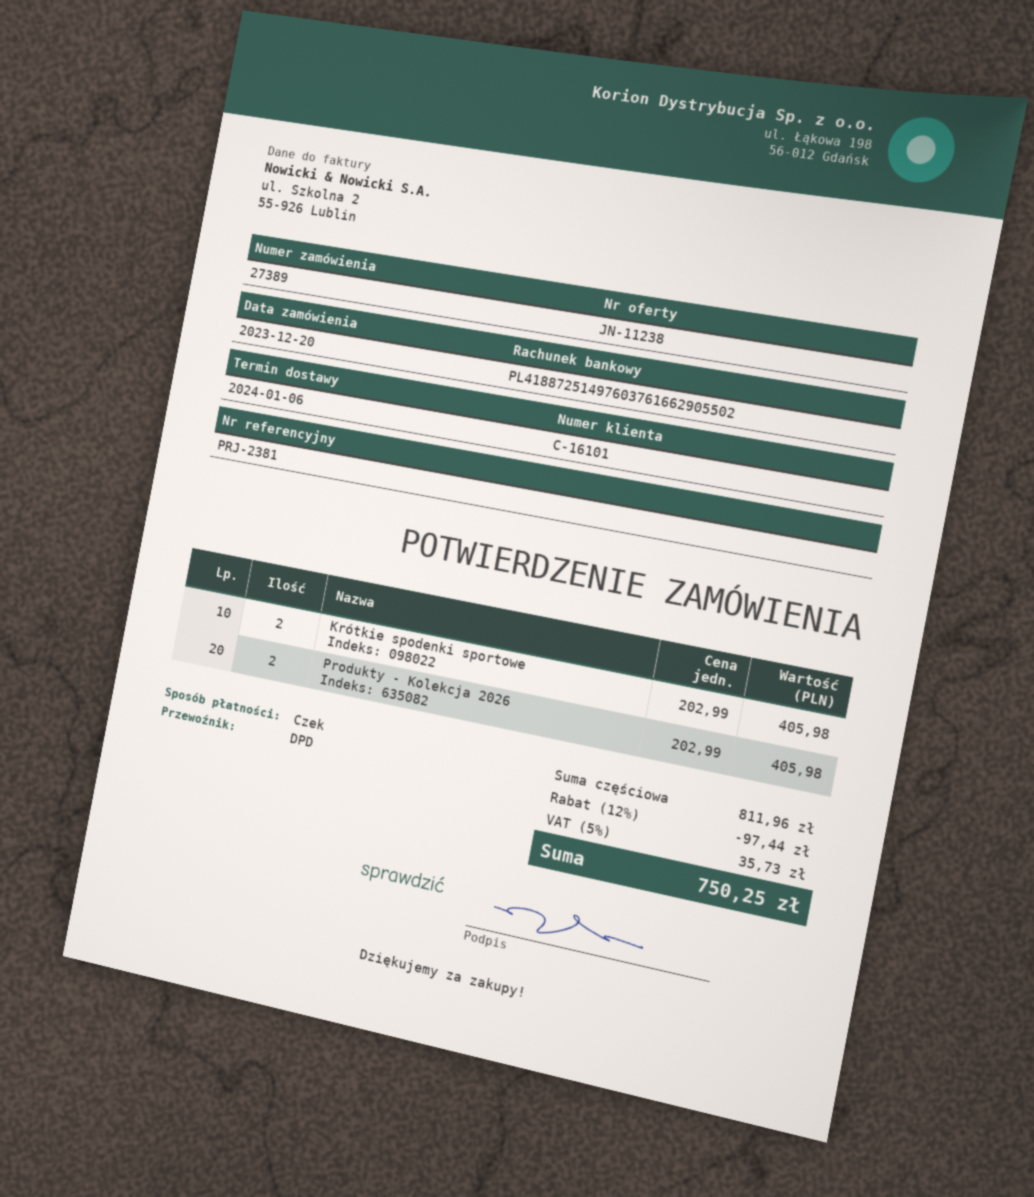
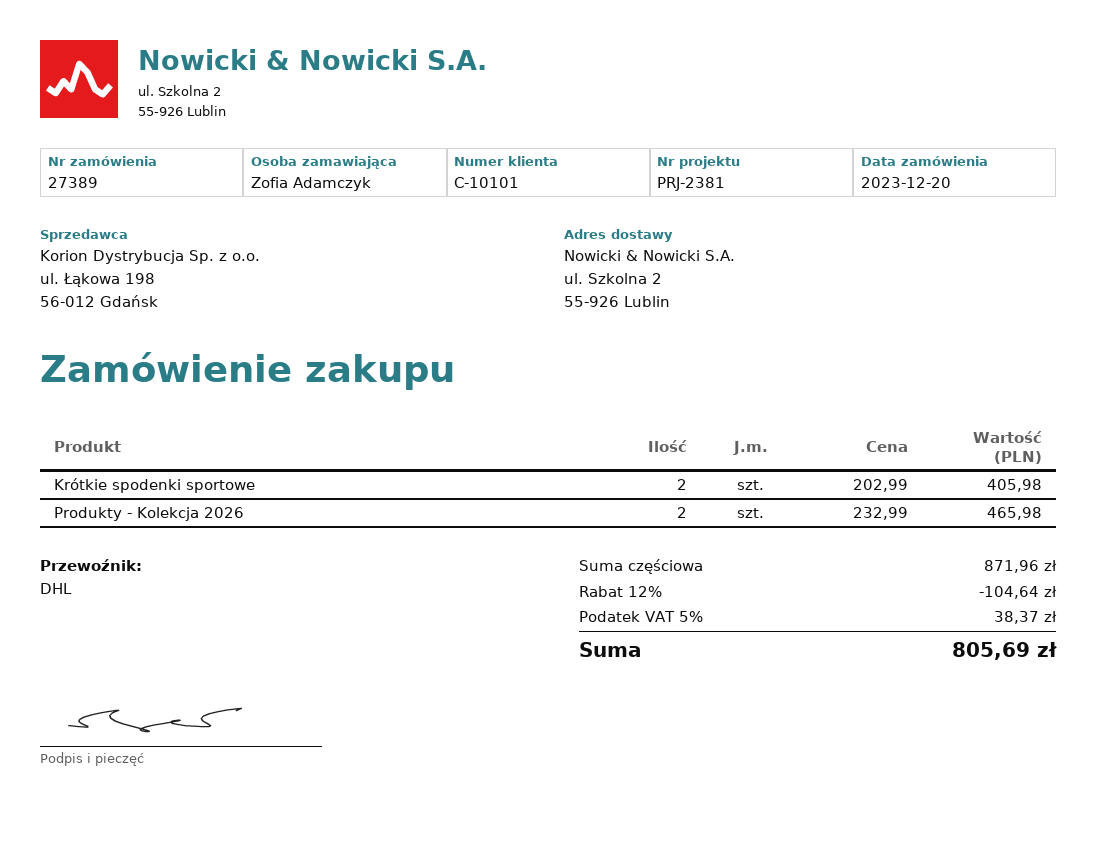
customer number: C-16101 -> C-10101
shipping method: DPD -> DHL
Produkty - Kolekcja 2026: 2 x 202.99 = 405.98 -> 2 x 232.99 = 465.98
subtotal: 811.96 -> 871.96
discount: 12% = 97.44 -> 12% = 104.64
tax: 5% = 35.73 -> 5% = 38.37
total: 750.25 -> 805.69

